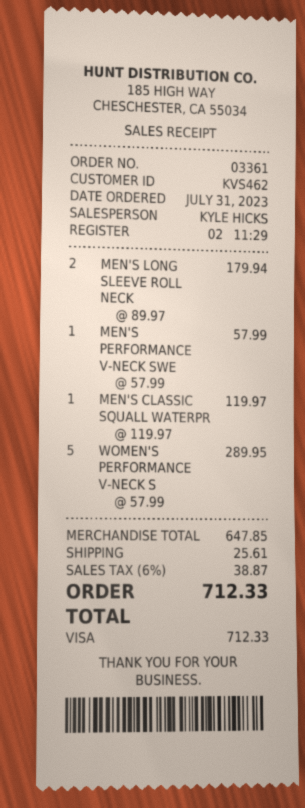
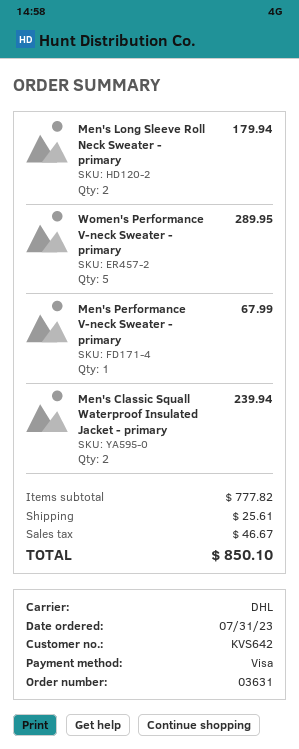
order number: 03361 -> 03631
customer number: KVS462 -> KVS642
MEN'S PERFORMANCE V-NECK SWE: 1 for 57.99 -> 1 for 67.99
MEN'S CLASSIC SQUALL WATERPR: 1 for 119.97 -> 2 for 239.94
subtotal: 647.85 -> 777.82
tax: 38.87 -> 46.67
total: 712.33 -> 850.10

